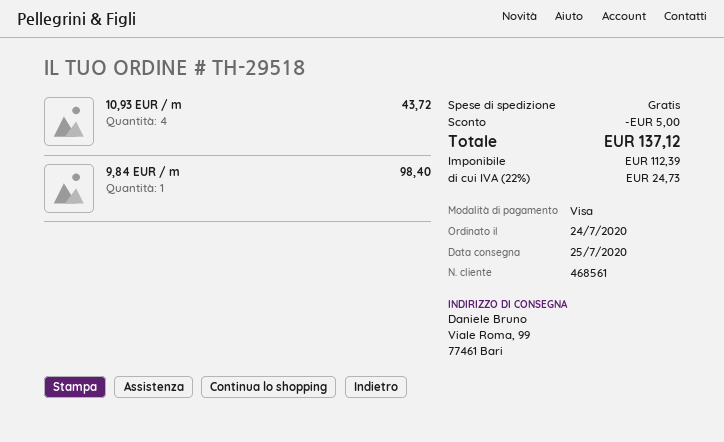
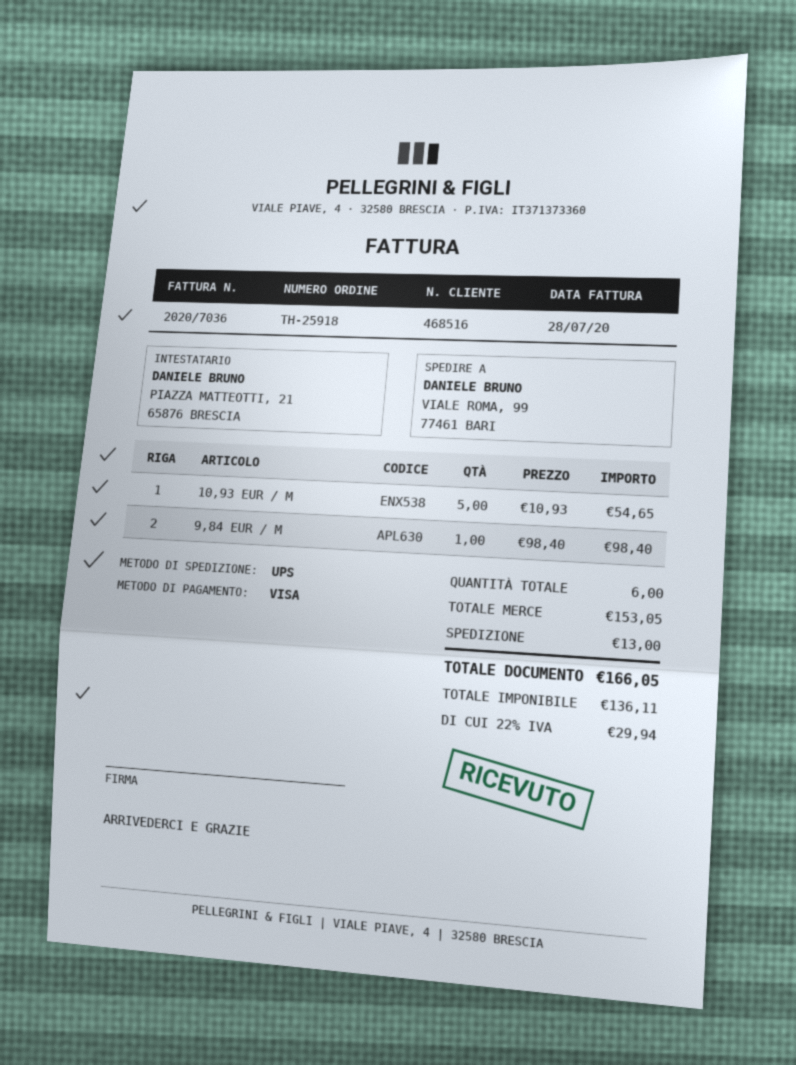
order number: TH-29518 -> TH-25918
customer number: 468561 -> 468516
10,93 EUR / m: 4 for 43.72 -> 5 for 54.65
discount: 5.00 -> none
shipping: 0.00 -> 13.00
net: 112.39 -> 136.11
tax: 22% = 24.73 -> 22% = 29.94
total: 137.12 -> 166.05

